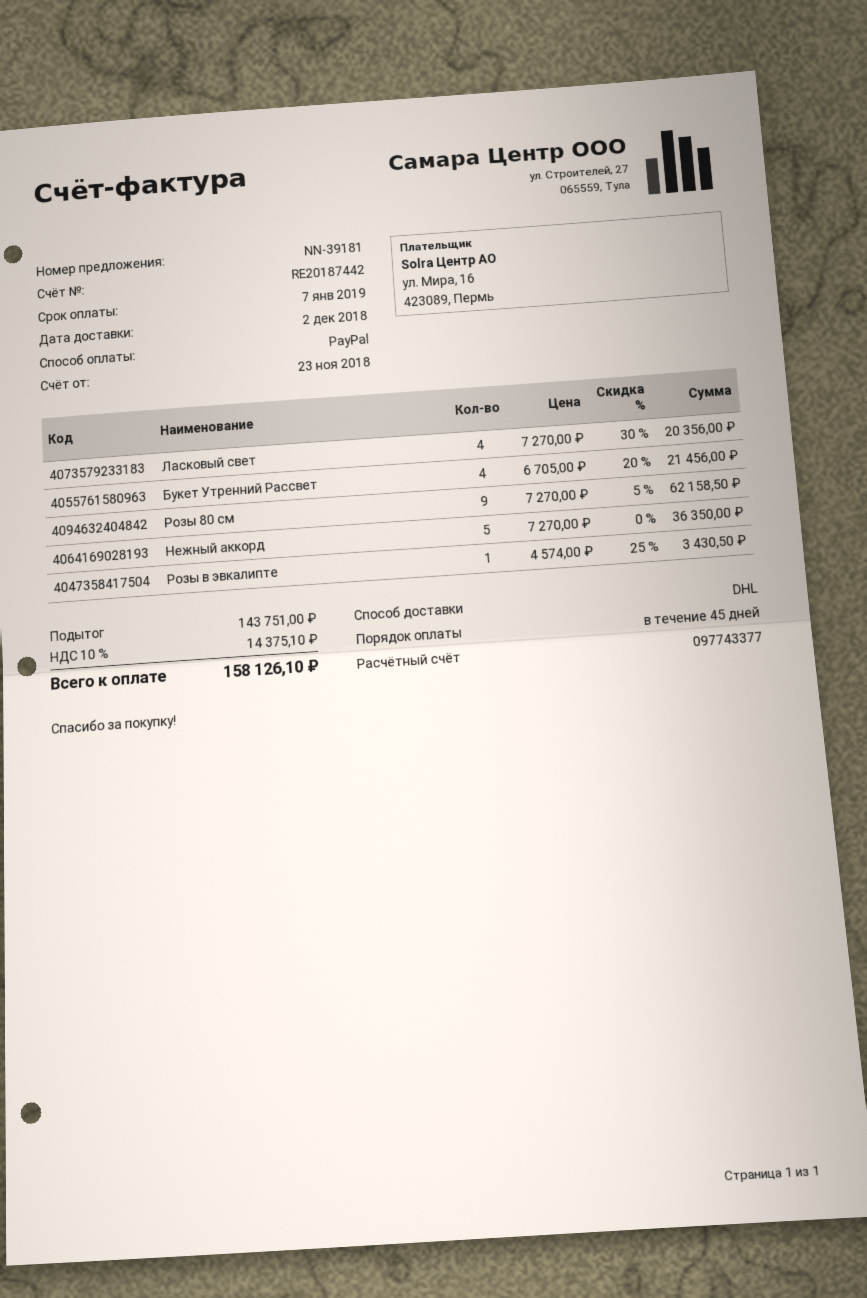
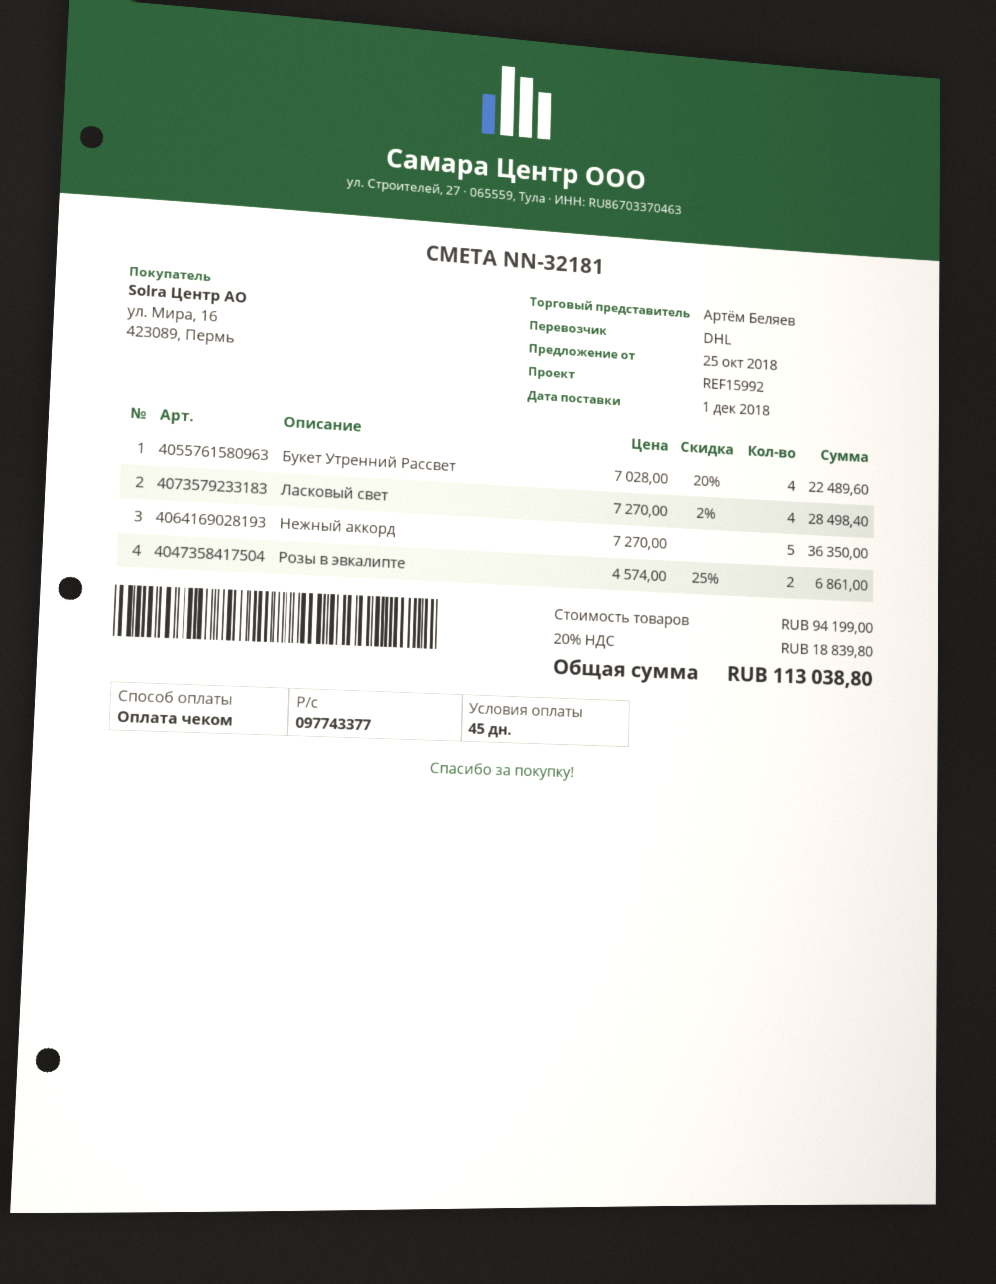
quote number: NN-39181 -> NN-32181
delivery date: 2018-12-02 -> 2018-12-01
payment method: PayPal -> cheque
Ласковый свет: 4 x 7270.00 - 30% = 20356.00 -> 4 x 7270.00 - 2% = 28498.40
Букет Утренний Рассвет: 4 x 6705.00 - 20% = 21456.00 -> 4 x 7028.00 - 20% = 22489.60
Розы 80 см: 9 x 7270.00 - 5% = 62158.50 -> none
Розы в эвкалипте: 1 x 4574.00 - 25% = 3430.50 -> 2 x 4574.00 - 25% = 6861.00
subtotal: 143751.00 -> 94199.00
tax: 10% = 14375.10 -> 20% = 18839.80
total: 158126.10 -> 113038.80

